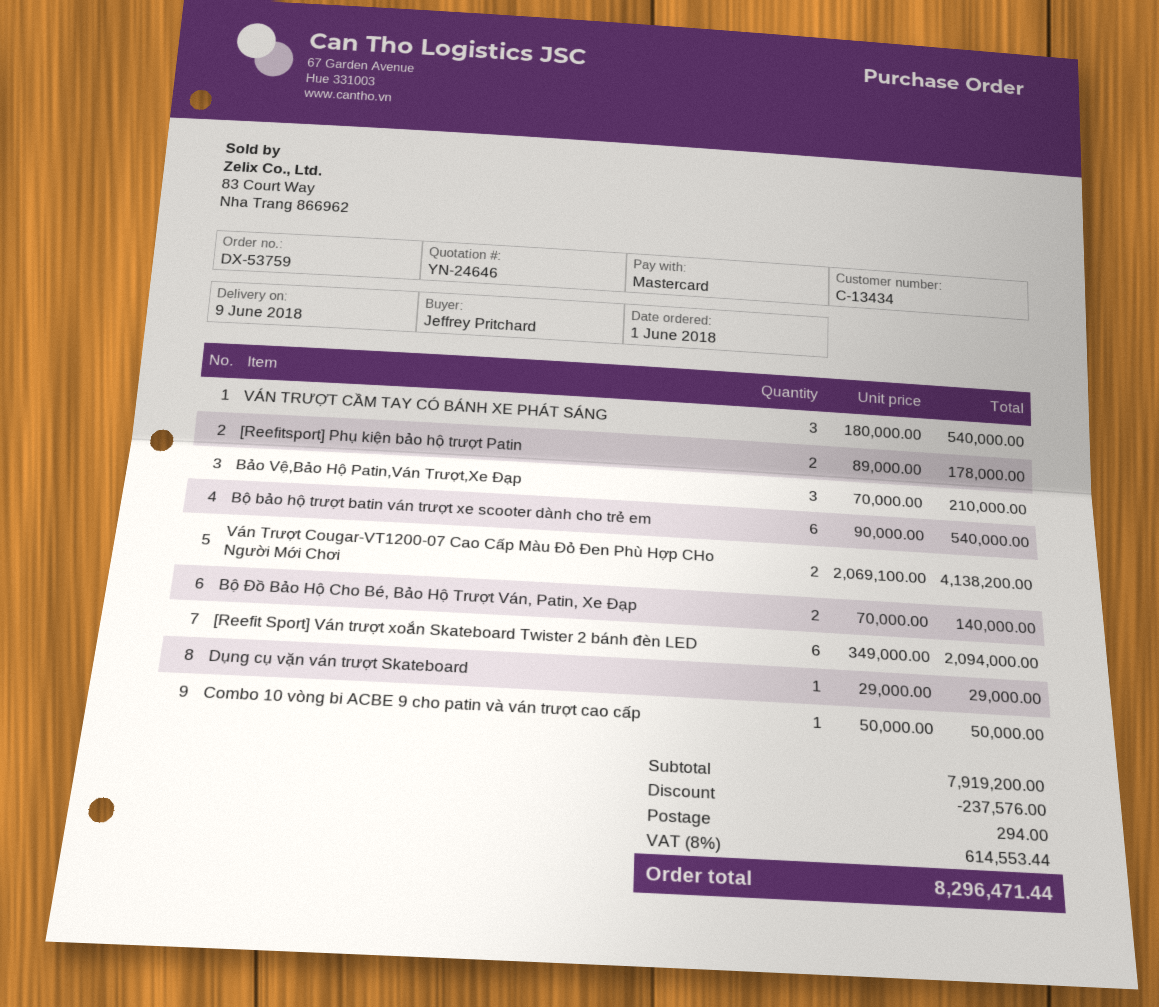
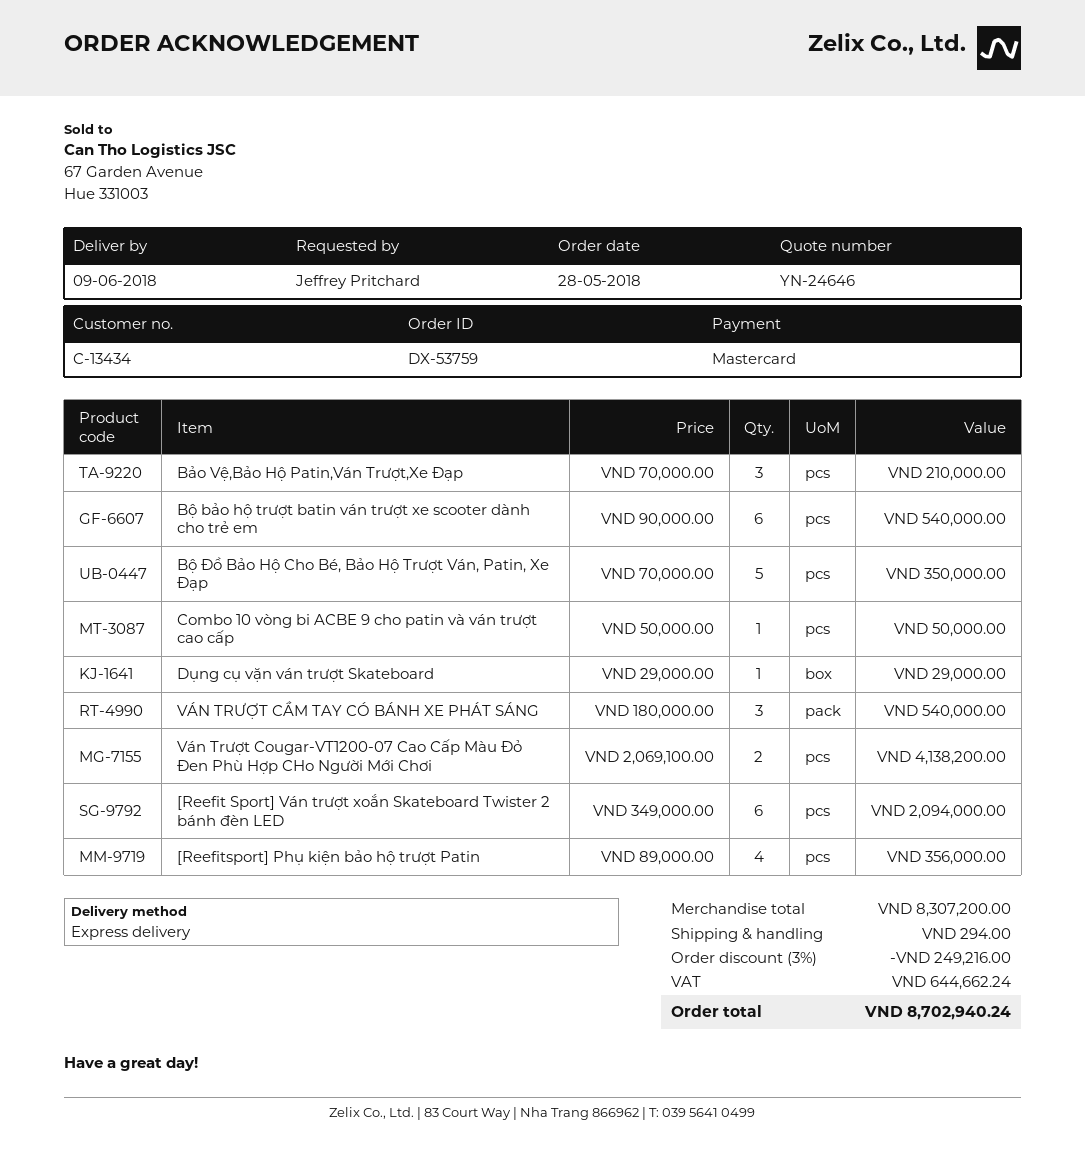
order date: 2018-06-01 -> 2018-05-28
[Reefitsport] Phụ kiện bảo hộ trượt Patin: 2 x 89000.00 = 178000.00 -> 4 x 89000.00 = 356000.00
Bộ Đồ Bảo Hộ Cho Bé, Bảo Hộ Trượt Ván, Patin, Xe Đạp: 2 x 70000.00 = 140000.00 -> 5 x 70000.00 = 350000.00
subtotal: 7919200.00 -> 8307200.00
discount: 237576.00 -> 249216.00
tax: 614553.44 -> 644662.24
total: 8296471.44 -> 8702940.24

